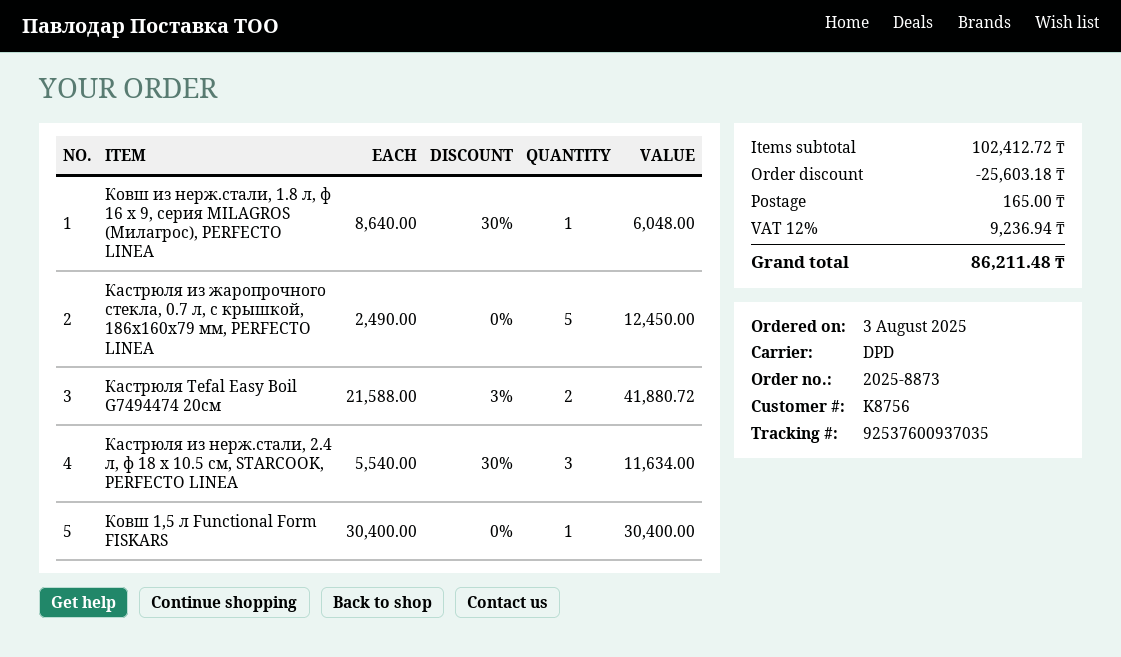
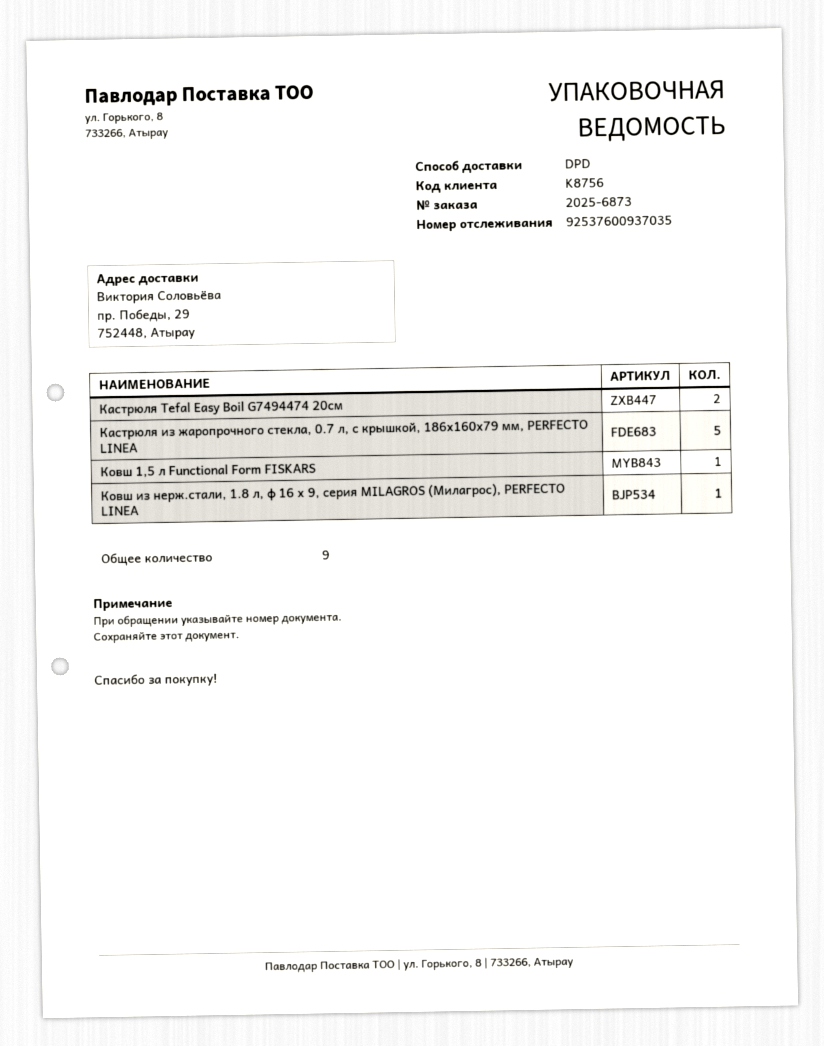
order number: 2025-8873 -> 2025-6873
Кастрюля из нерж.стали, 2.4 л, ф 18 x 10.5 см, STARCOOK, PERFECTO LINEA: 3 -> none

